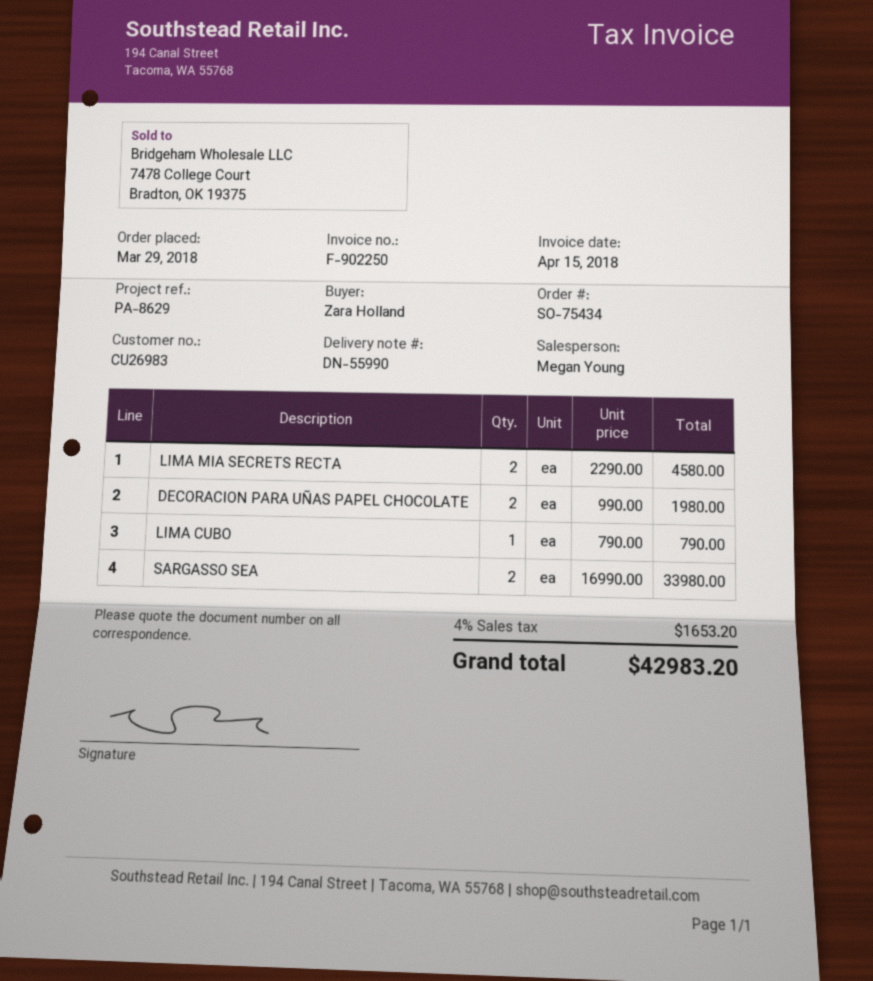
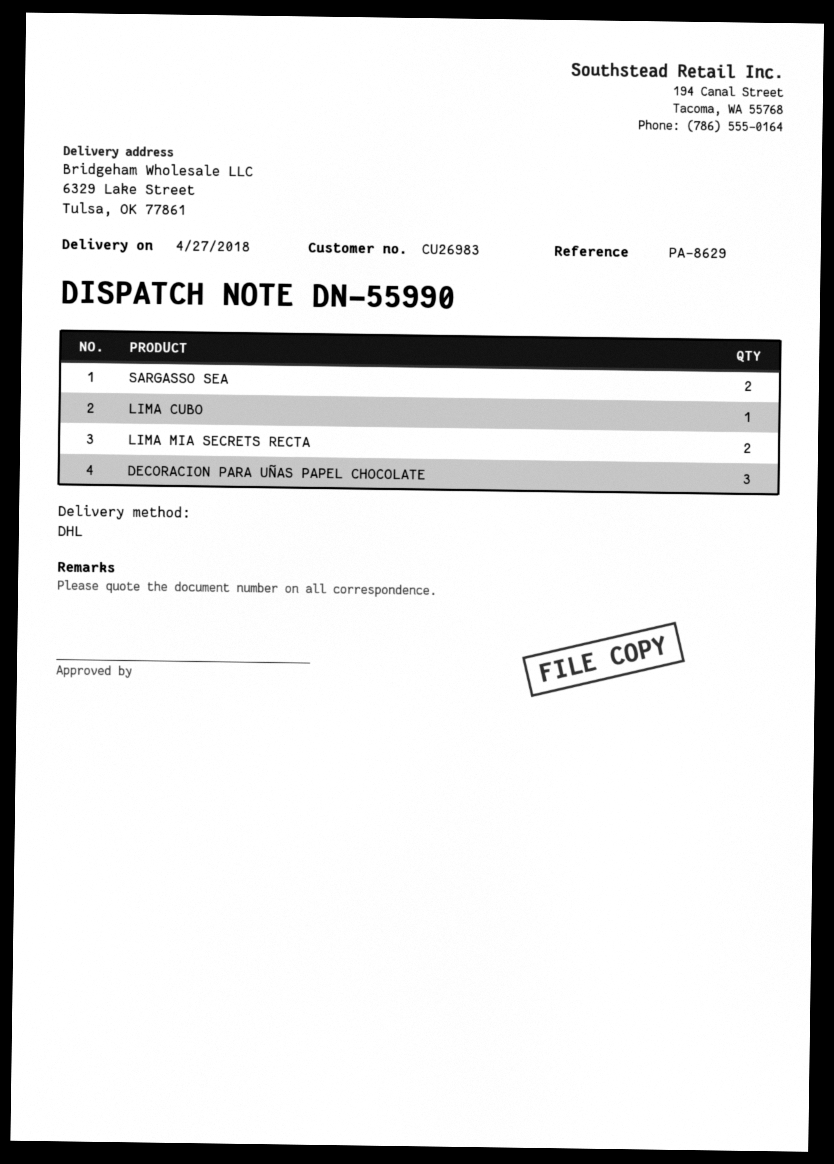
DECORACION PARA UÑAS PAPEL CHOCOLATE: 2 -> 3

